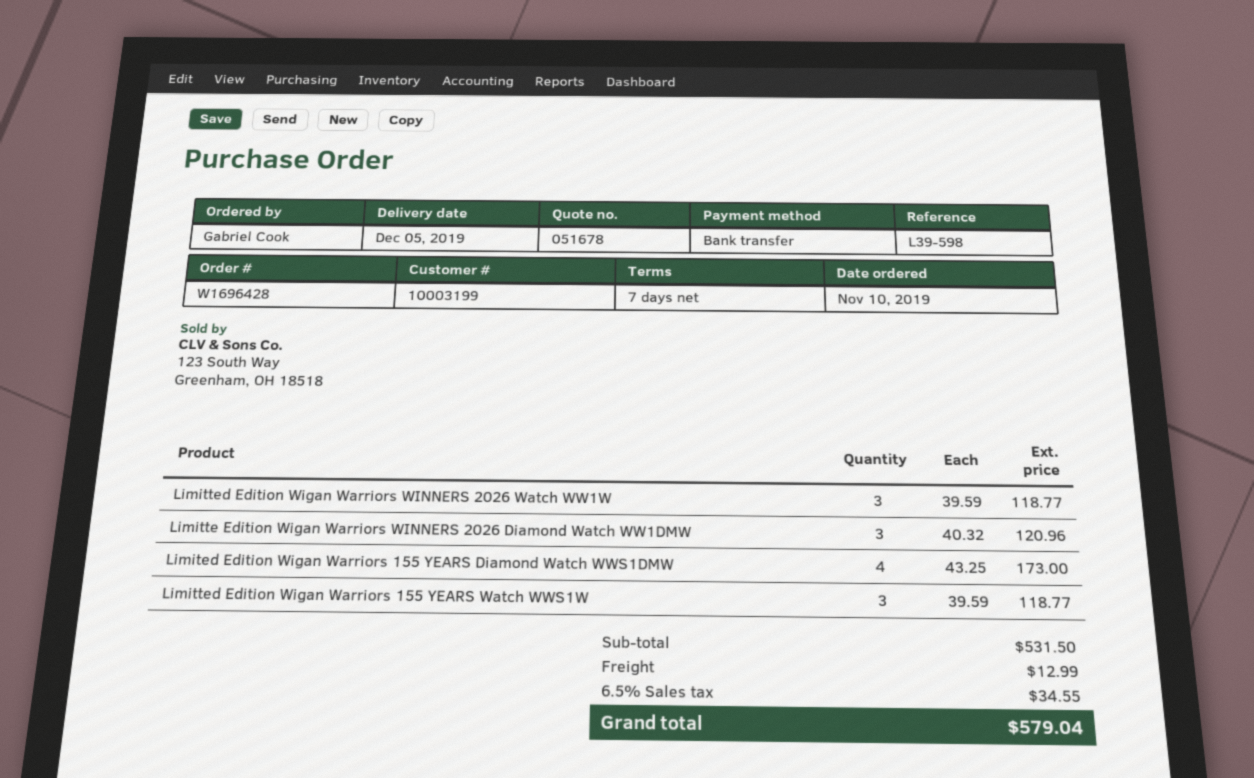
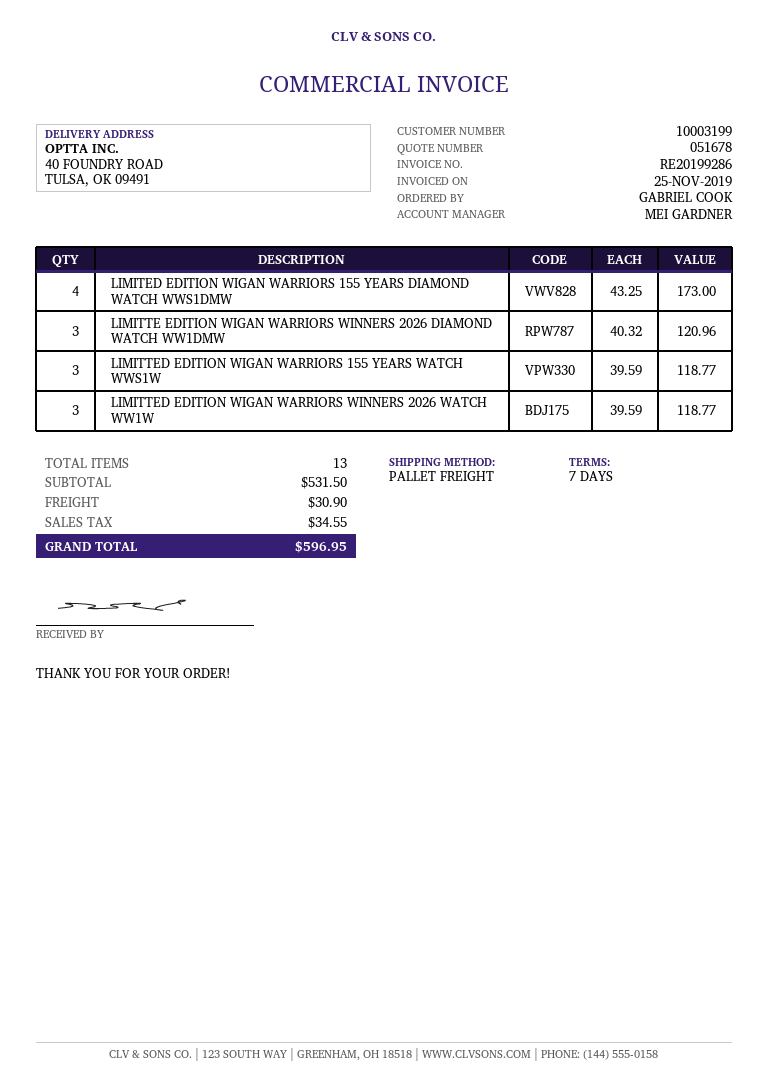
shipping: 12.99 -> 30.90
total: 579.04 -> 596.95

